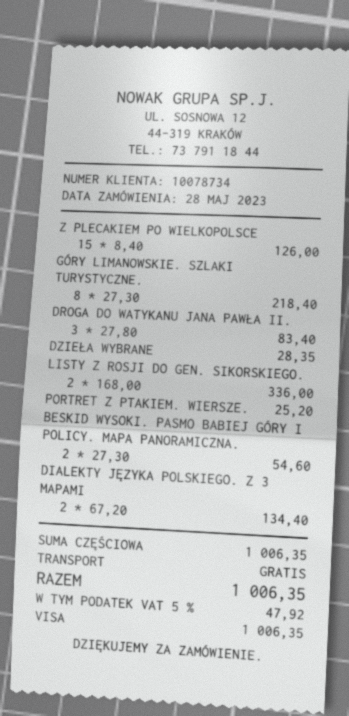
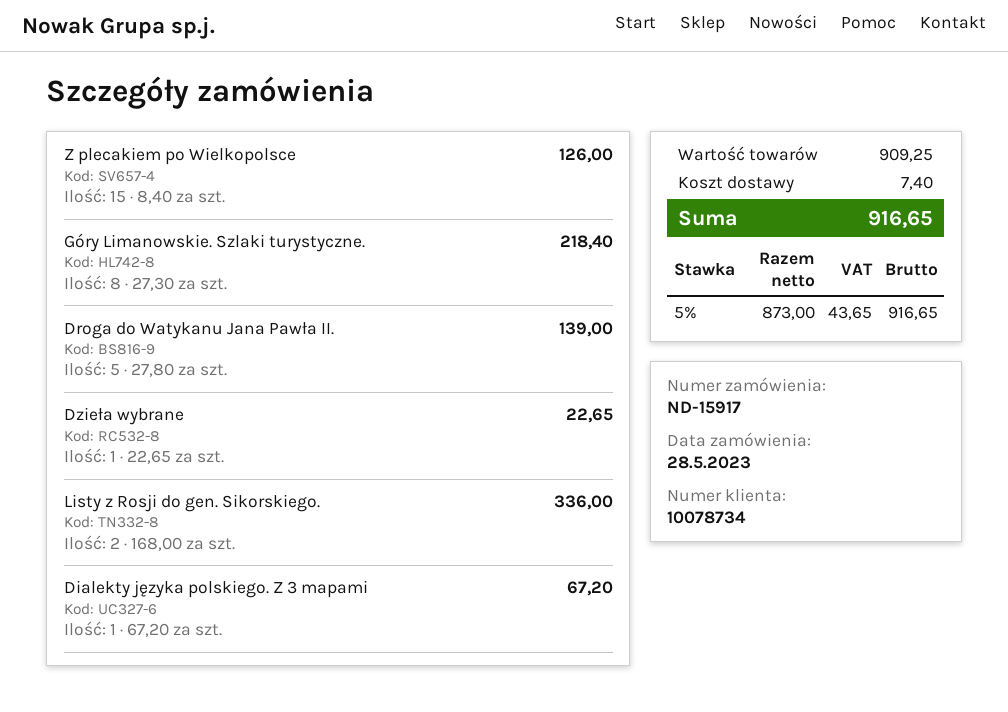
DROGA DO WATYKANU JANA PAWŁA II.: 3 x 27.80 = 83.40 -> 5 x 27.80 = 139.00
DZIEŁA WYBRANE: 1 x 28.35 = 28.35 -> 1 x 22.65 = 22.65
PORTRET Z PTAKIEM. WIERSZE.: 1 x 25.20 = 25.20 -> none
BESKID WYSOKI. PASMO BABIEJ GÓRY I POLICY. MAPA PANORAMICZNA.: 2 x 27.30 = 54.60 -> none
DIALEKTY JĘZYKA POLSKIEGO. Z 3 MAPAMI: 2 x 67.20 = 134.40 -> 1 x 67.20 = 67.20
subtotal: 1006.35 -> 909.25
shipping: 0.00 -> 7.40
tax: 5% = 47.92 -> 5% = 43.65
total: 1006.35 -> 916.65

